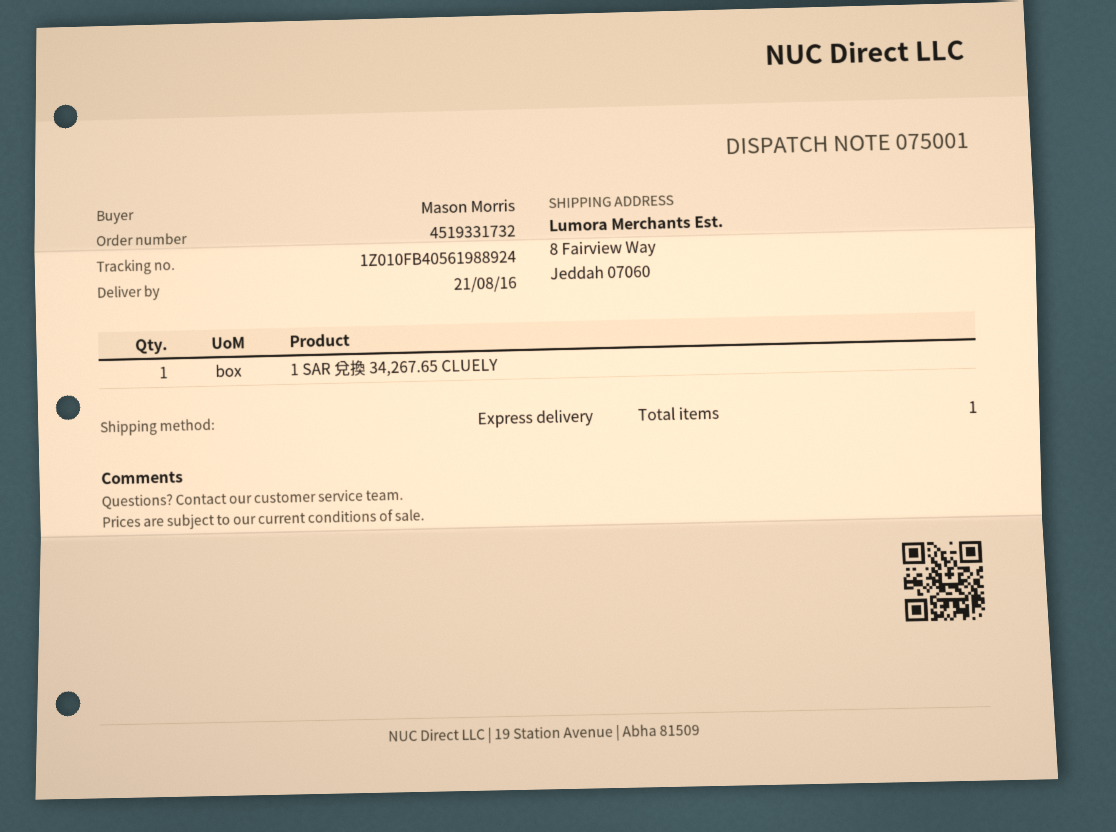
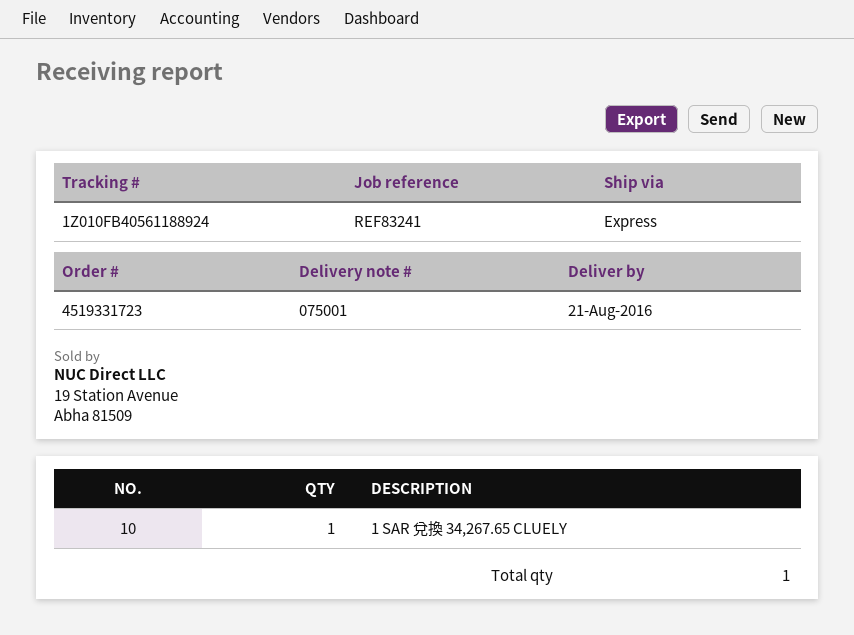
order number: 4519331732 -> 4519331723
tracking number: 1Z010FB40561988924 -> 1Z010FB40561188924

